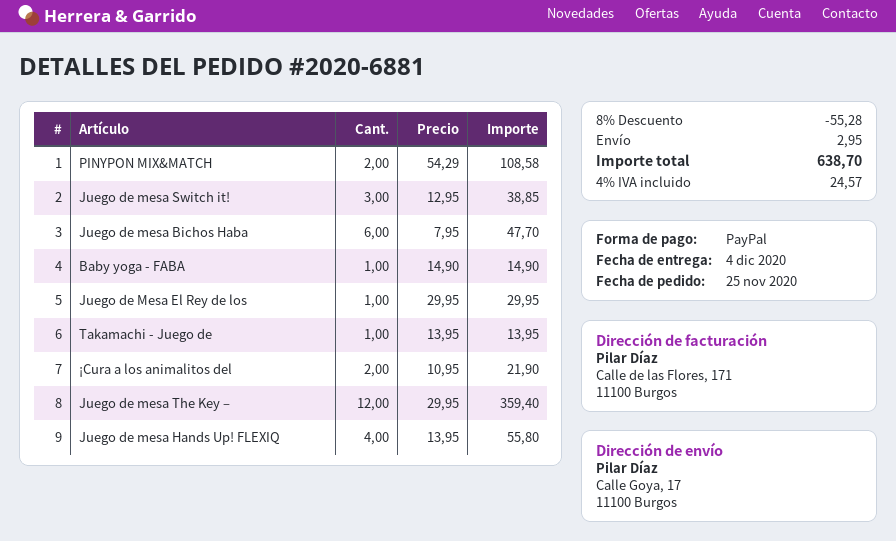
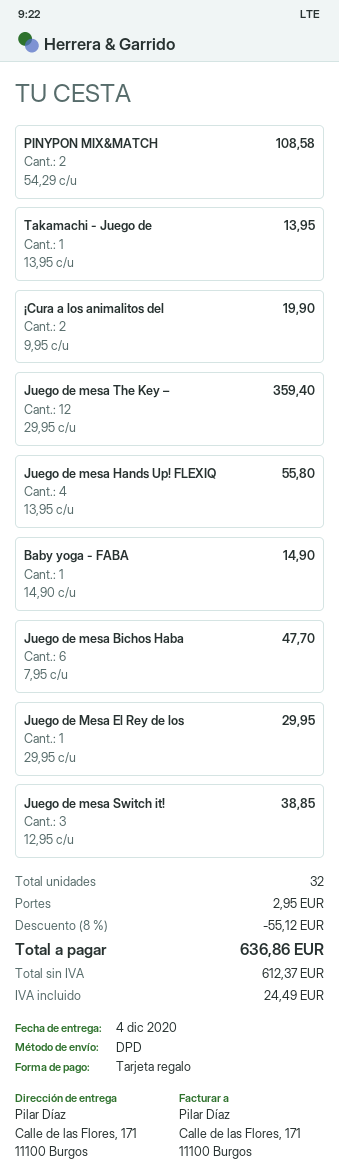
payment method: PayPal -> gift card
ship to: Calle Goya, 17, 11100 Burgos -> Calle de las Flores, 171, 11100 Burgos
¡Cura a los animalitos del: 2 x 10.95 = 21.90 -> 2 x 9.95 = 19.90
discount: 8% = 55.28 -> 8% = 55.12
tax: 24.57 -> 24.49
total: 638.70 -> 636.86

